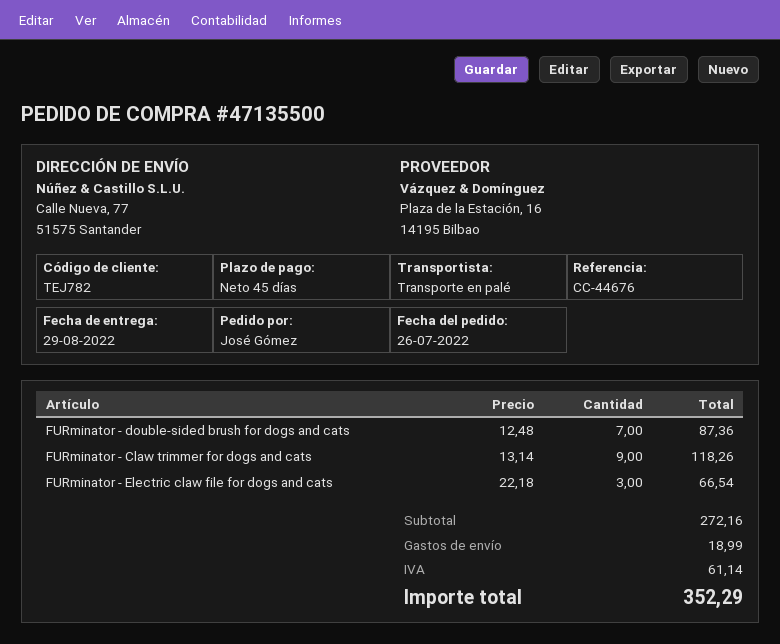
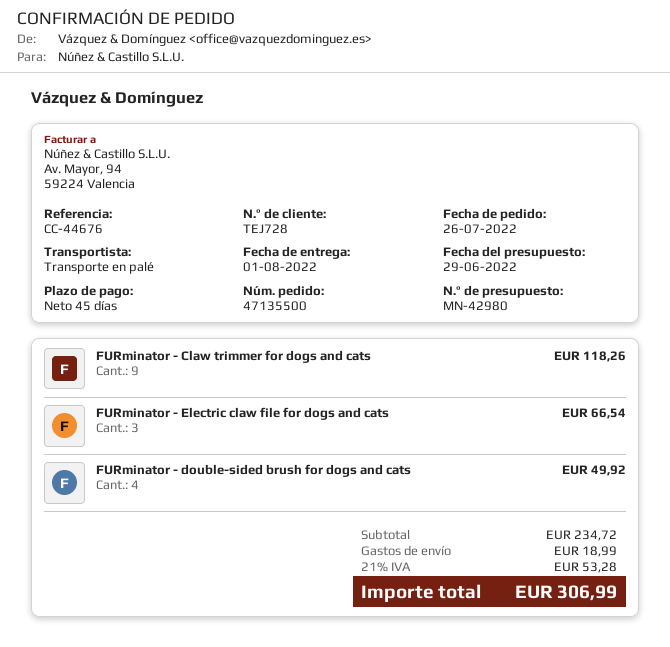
delivery date: 2022-08-29 -> 2022-08-01
customer number: TEJ782 -> TEJ728
FURminator - double-sided brush for dogs and cats: 7 for 87.36 -> 4 for 49.92
subtotal: 272.16 -> 234.72
tax: 61.14 -> 53.28
total: 352.29 -> 306.99

